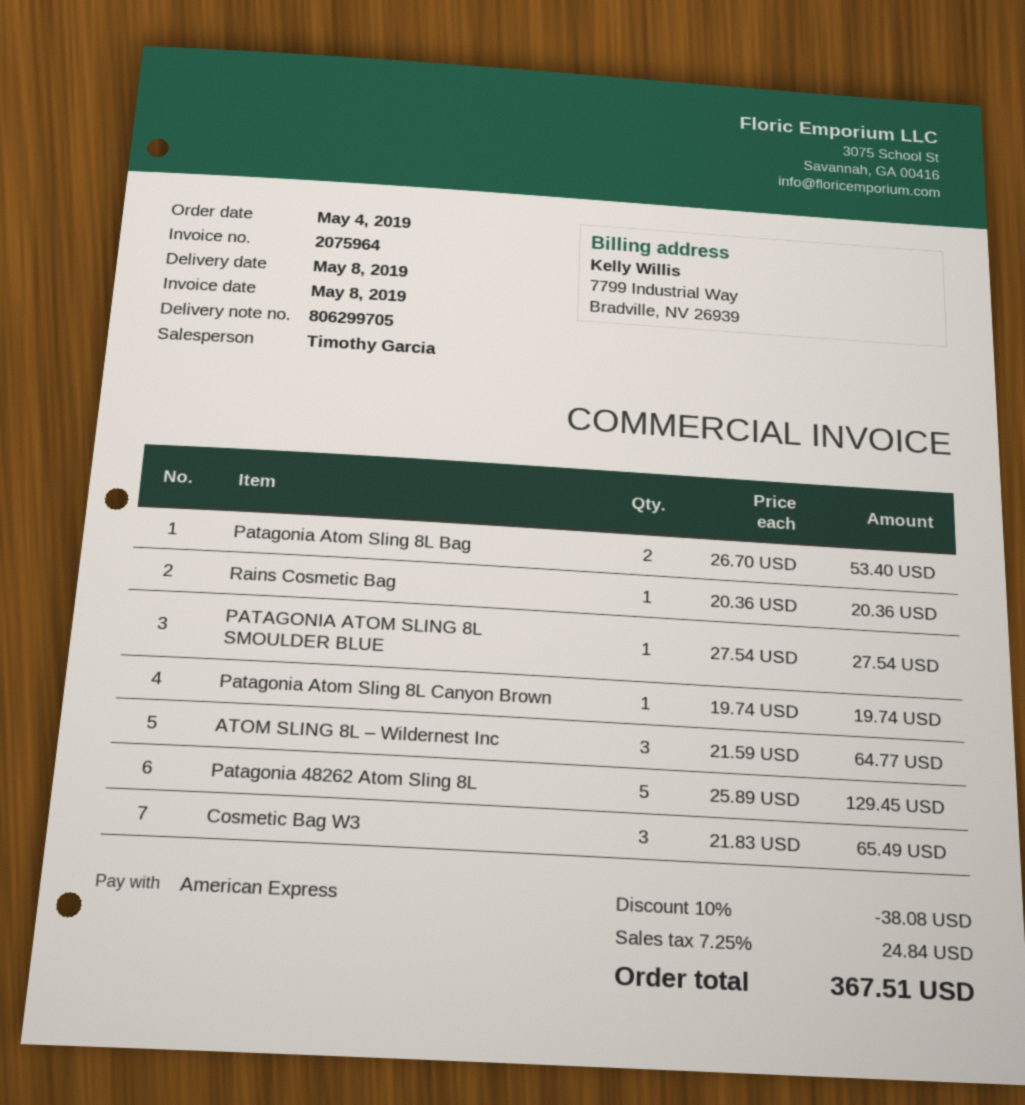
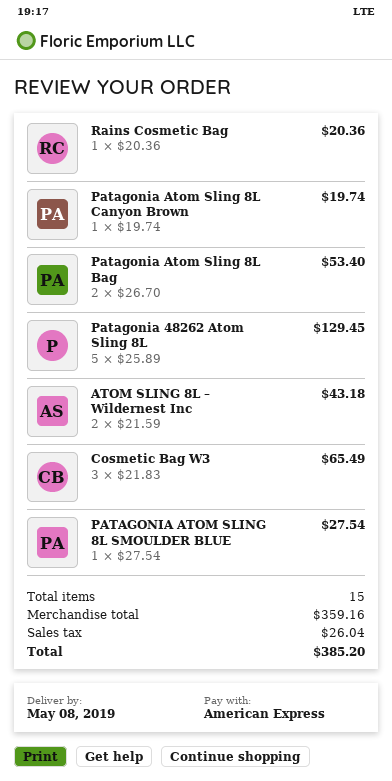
ATOM SLING 8L – Wildernest Inc: 3 x 21.59 = 64.77 -> 2 x 21.59 = 43.18
discount: 10% = 38.08 -> none
tax: 24.84 -> 26.04
total: 367.51 -> 385.20

